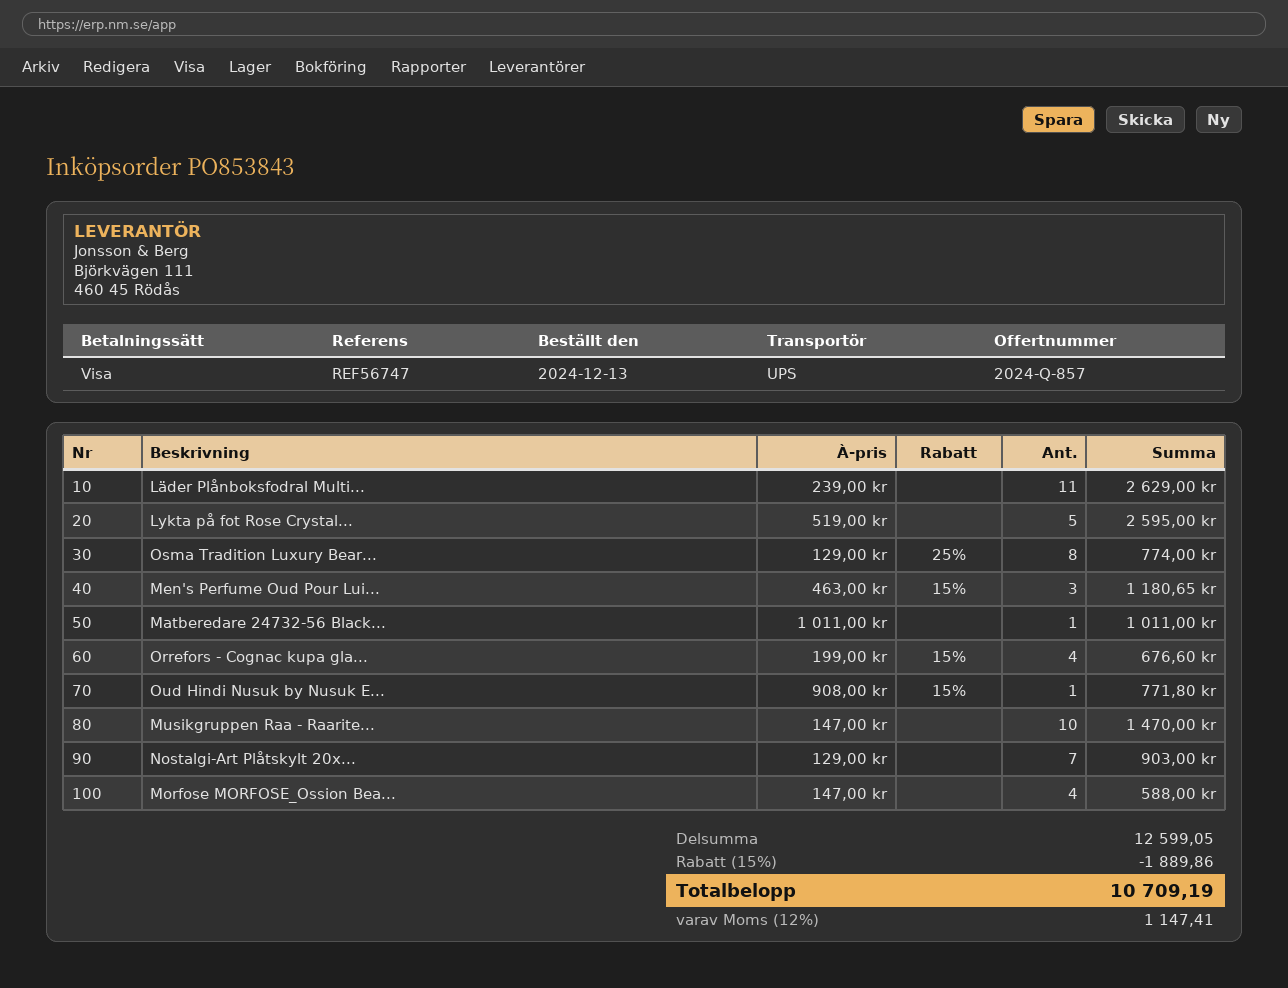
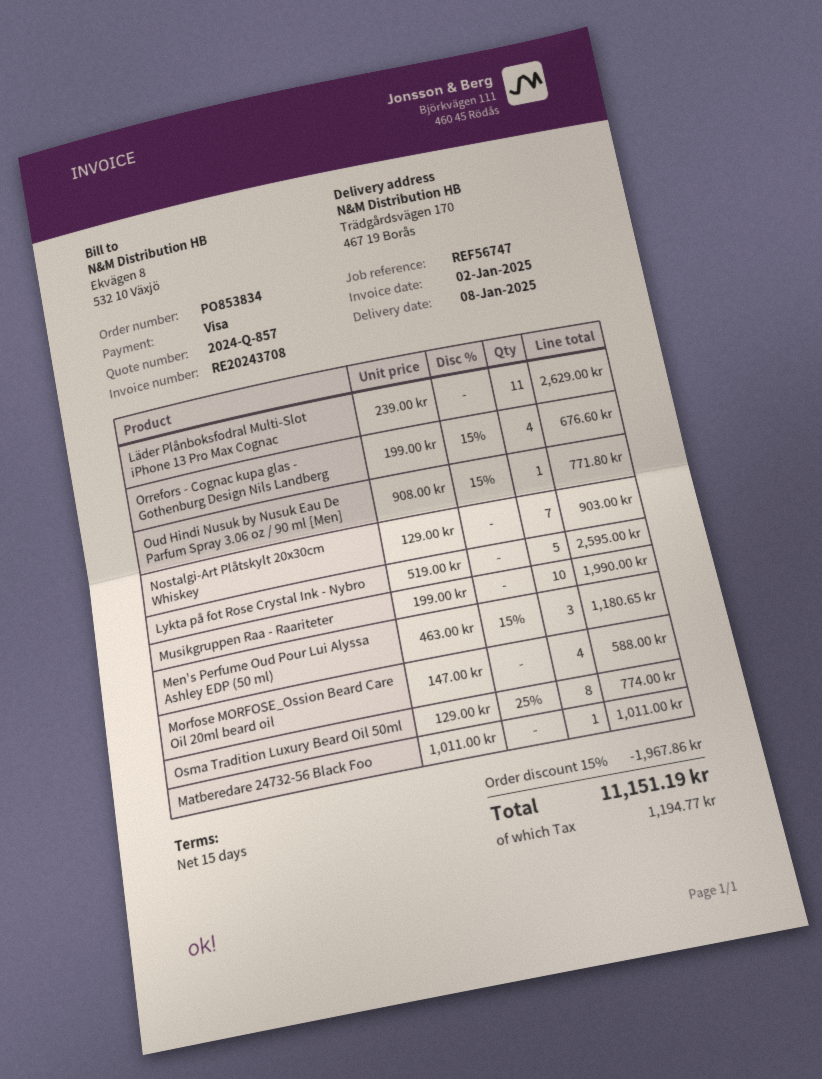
order number: PO853843 -> PO853834
Musikgruppen Raa - Raarite...: 10 x 147.00 = 1470.00 -> 10 x 199.00 = 1990.00
discount: 15% = 1889.86 -> 15% = 1967.86
tax: 1147.41 -> 1194.77
total: 10709.19 -> 11151.19

